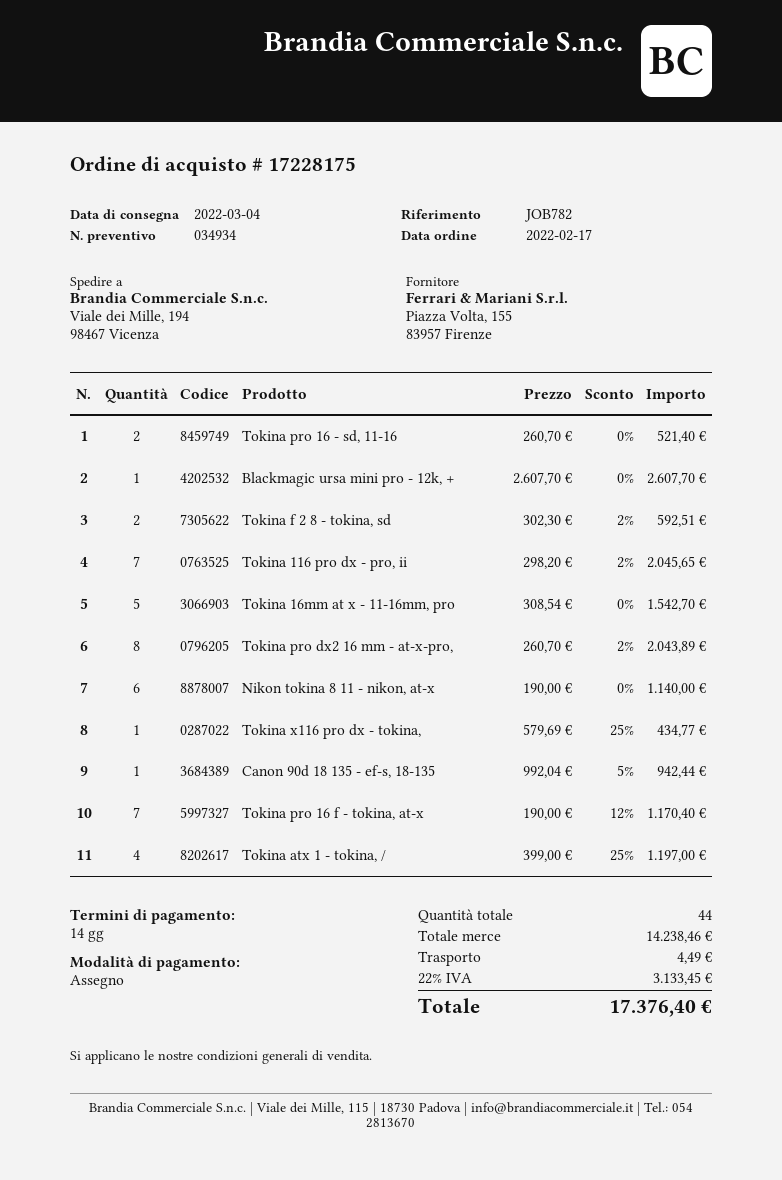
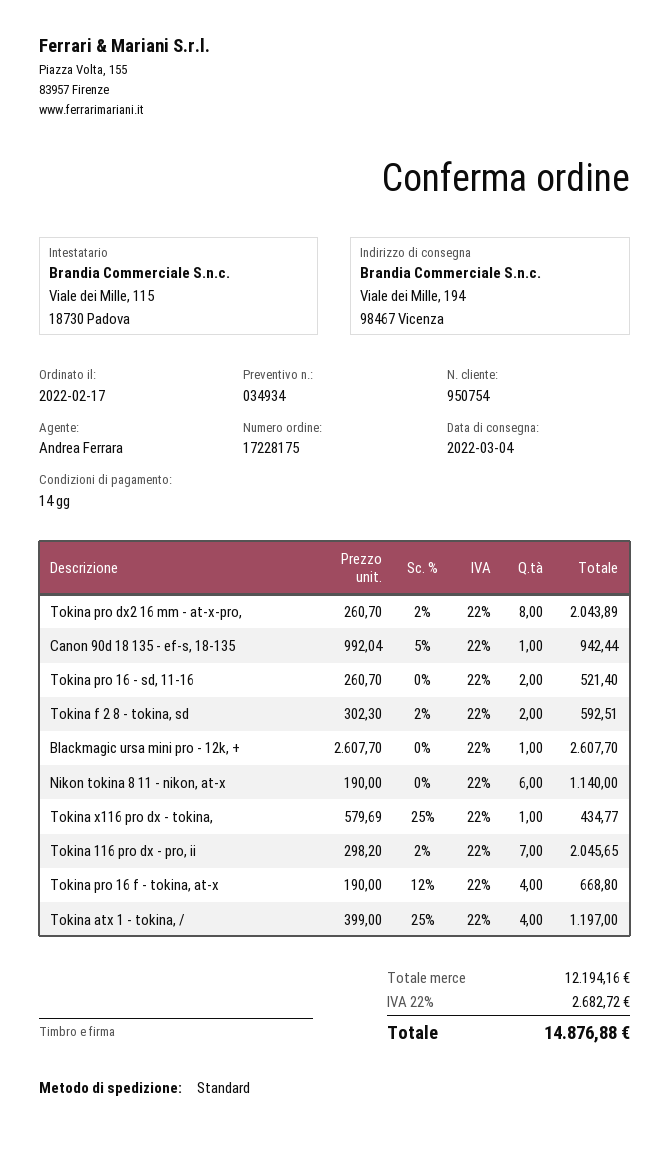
Tokina 16mm at x - 11-16mm, pro: 5 x 308.54 = 1542.70 -> none
Tokina pro 16 f - tokina, at-x: 7 x 190.00 - 12% = 1170.40 -> 4 x 190.00 - 12% = 668.80
subtotal: 14238.46 -> 12194.16
shipping: 4.49 -> none
tax: 22% = 3133.45 -> 22% = 2682.72
total: 17376.40 -> 14876.88

